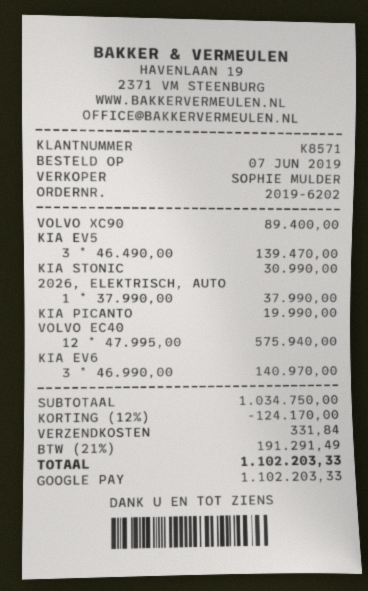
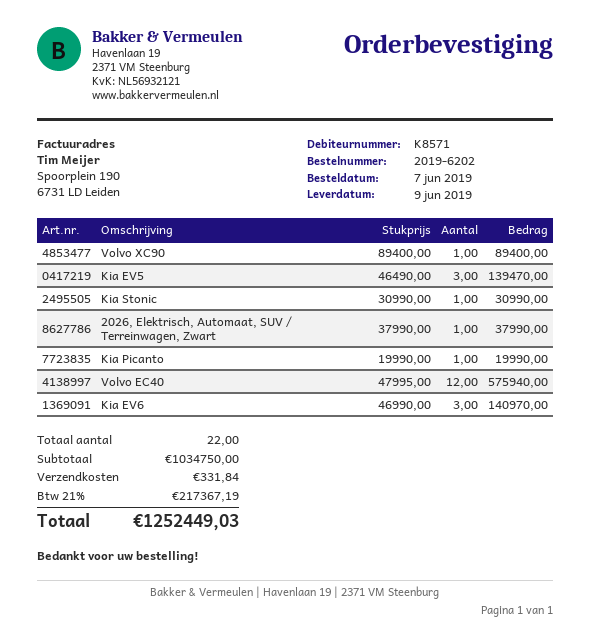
discount: 12% = 124170.00 -> none
tax: 21% = 191291.49 -> 21% = 217367.19
total: 1102203.33 -> 1252449.03

